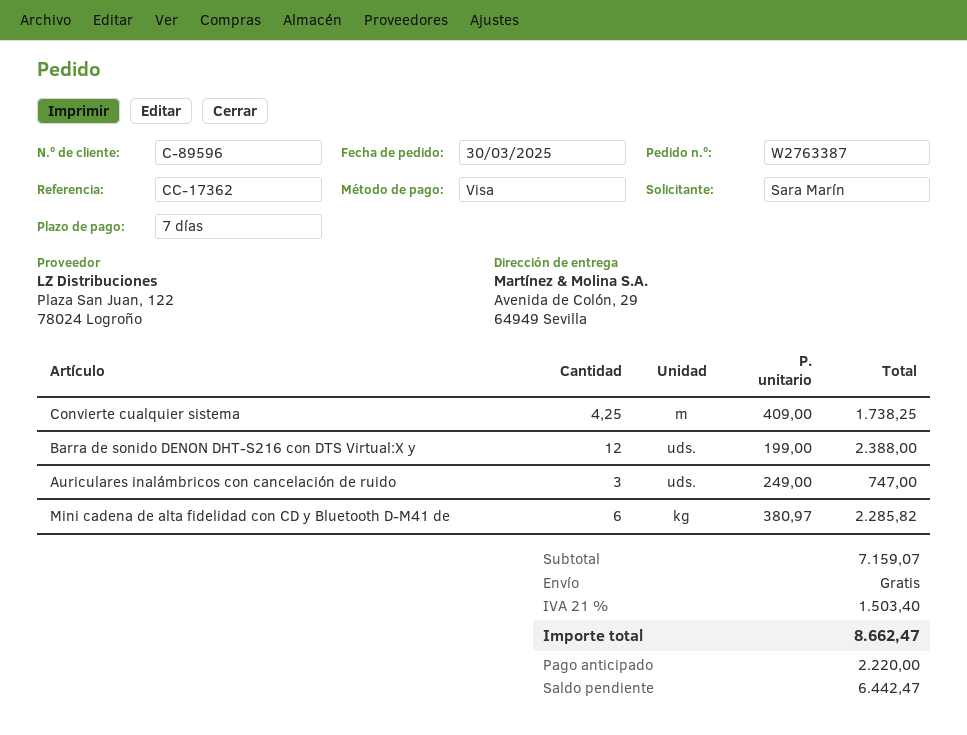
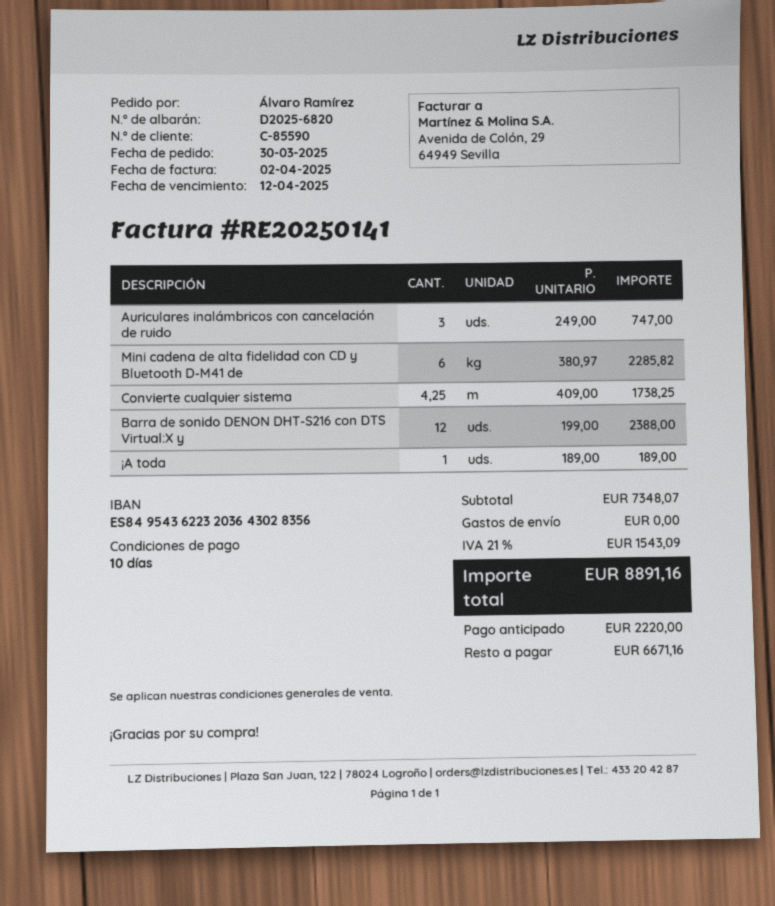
payment terms: 7 days -> 10 days
customer number: C-89596 -> C-85590
ordered by: Sara Marín -> Álvaro Ramírez
¡A toda: none -> 1 x 189.00 = 189.00
subtotal: 7159.07 -> 7348.07
tax: 21% = 1503.40 -> 21% = 1543.09
total: 8662.47 -> 8891.16
balance: 6442.47 -> 6671.16

